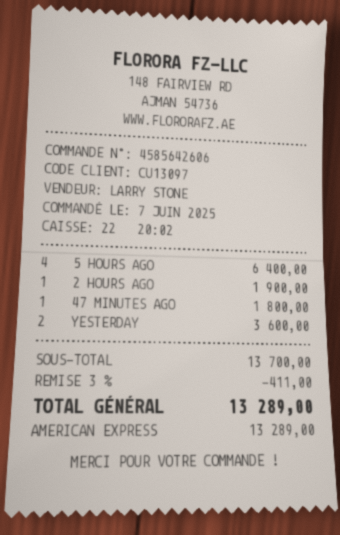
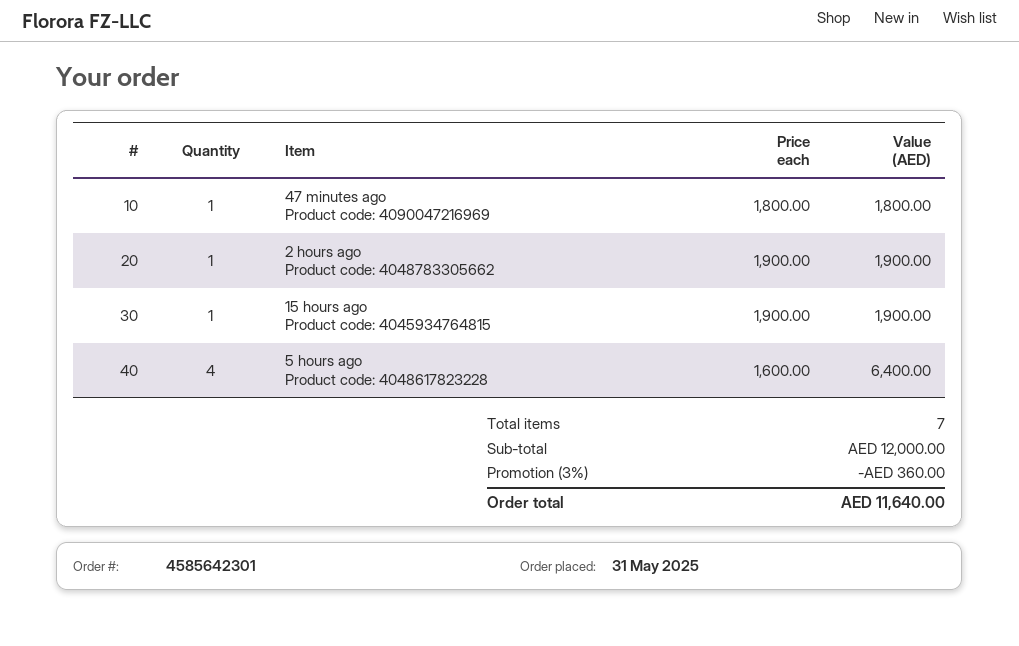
order number: 4585642606 -> 4585642301
order date: 2025-06-07 -> 2025-05-31
YESTERDAY: 2 for 3600.00 -> none
15 hours ago: none -> 1 for 1900.00
subtotal: 13700.00 -> 12000.00
discount: 3% = 411.00 -> 3% = 360.00
total: 13289.00 -> 11640.00

